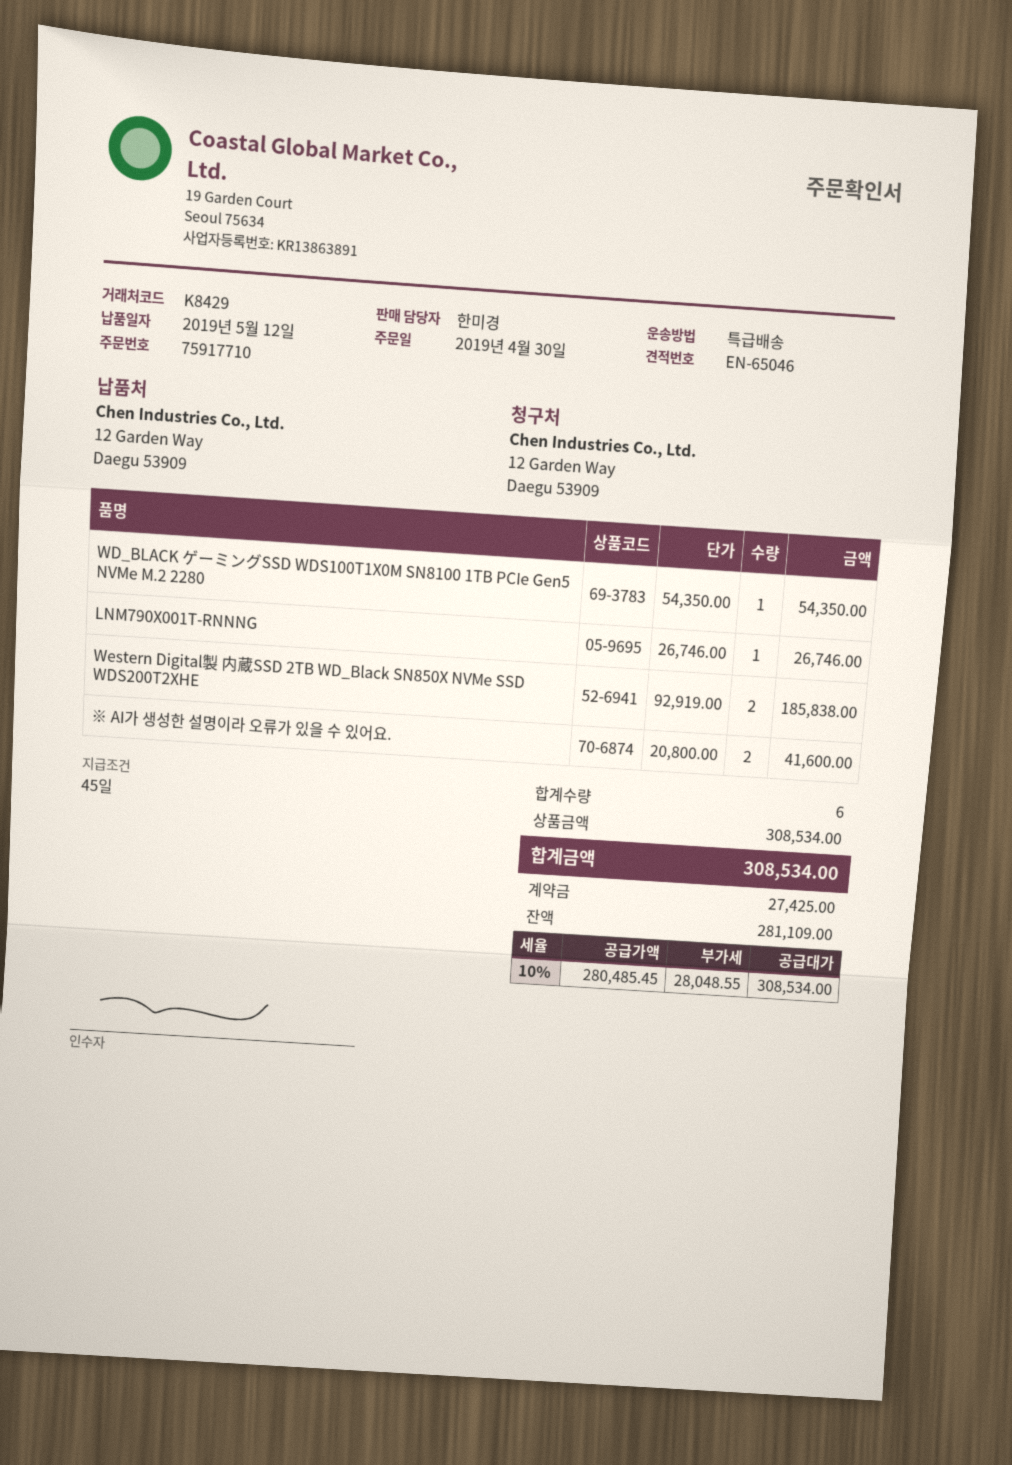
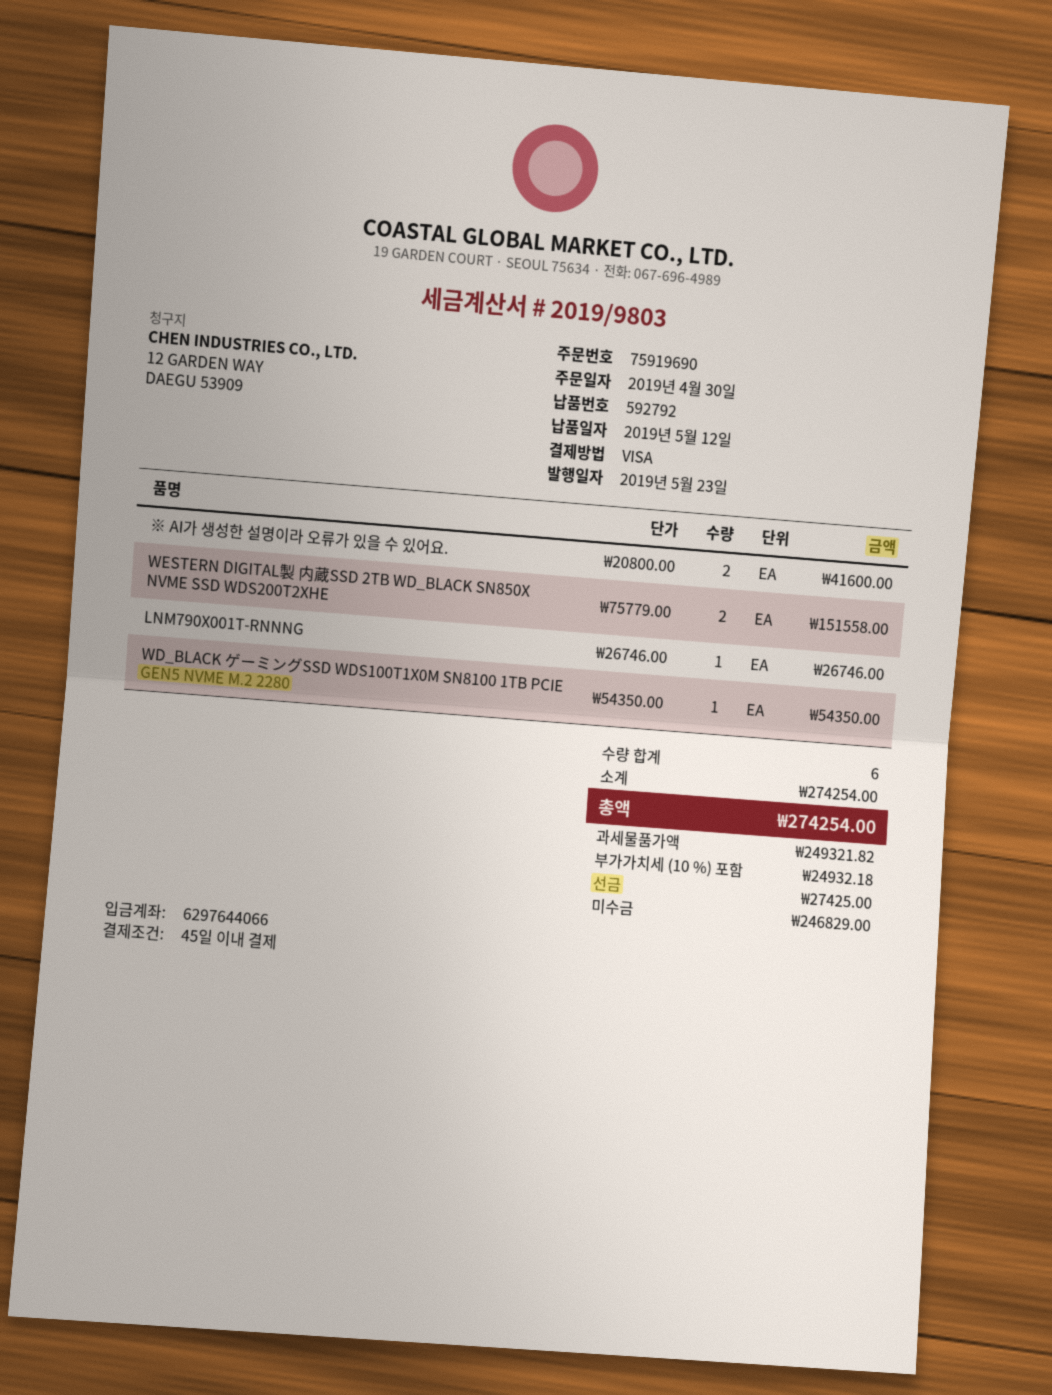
order number: 75917710 -> 75919690
Western Digital製 内蔵SSD 2TB WD_Black SN850X NVMe SSD WDS200T2XHE: 2 x 92919.00 = 185838.00 -> 2 x 75779.00 = 151558.00
subtotal: 308534.00 -> 274254.00
net: 280485.45 -> 249321.82
tax: 10% = 28048.55 -> 10% = 24932.18
total: 308534.00 -> 274254.00
balance: 281109.00 -> 246829.00

